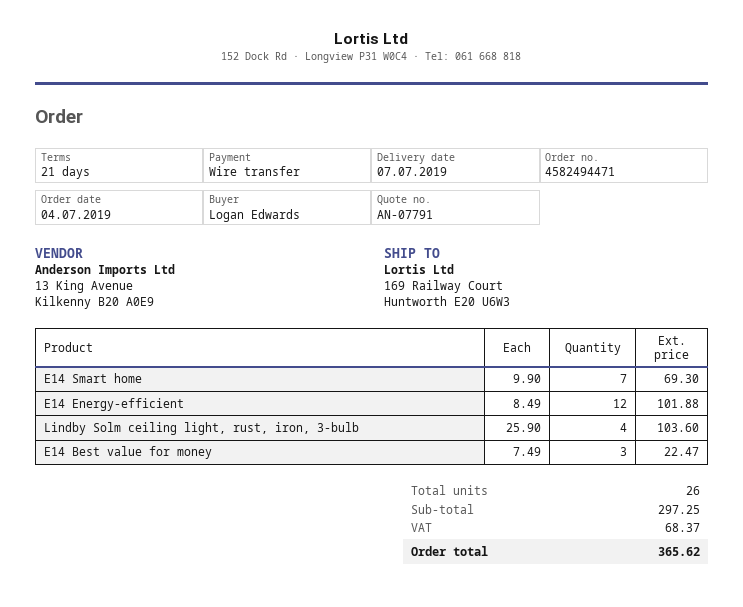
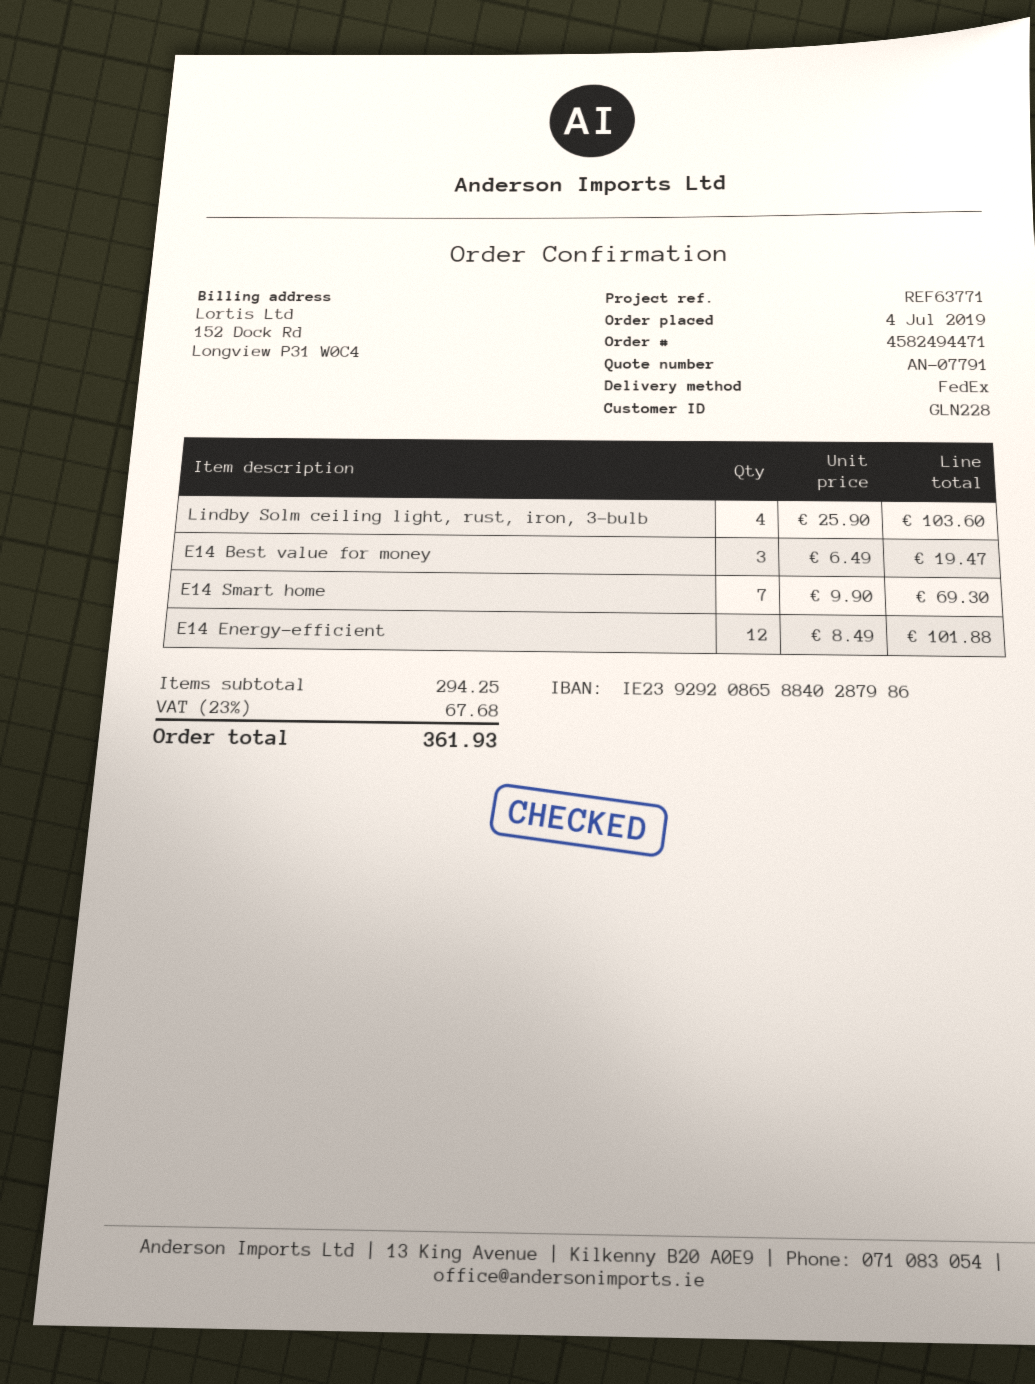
E14 Best value for money: 3 x 7.49 = 22.47 -> 3 x 6.49 = 19.47
subtotal: 297.25 -> 294.25
tax: 68.37 -> 67.68
total: 365.62 -> 361.93

